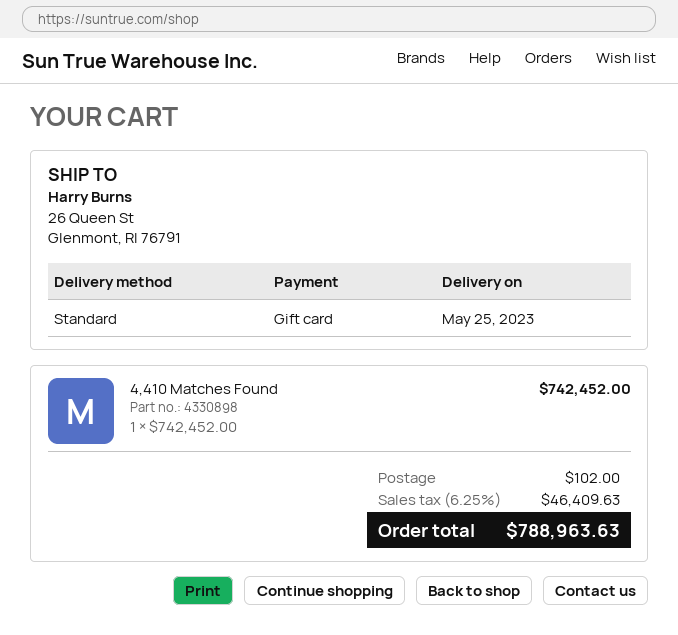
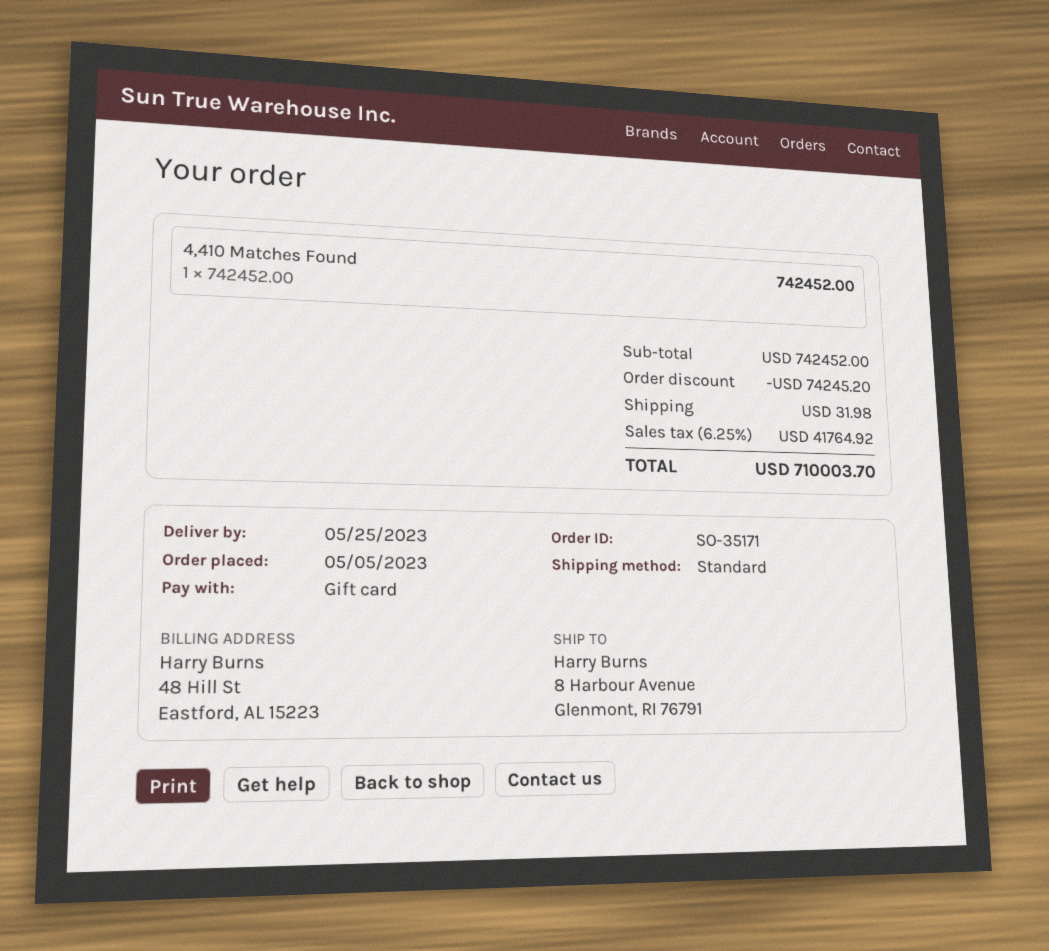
ship to: 26 Queen St, Glenmont, RI 76791 -> 8 Harbour Avenue, Glenmont, RI 76791
discount: none -> 74245.20
shipping: 102.00 -> 31.98
tax: 6.25% = 46409.63 -> 6.25% = 41764.92
total: 788963.63 -> 710003.70

